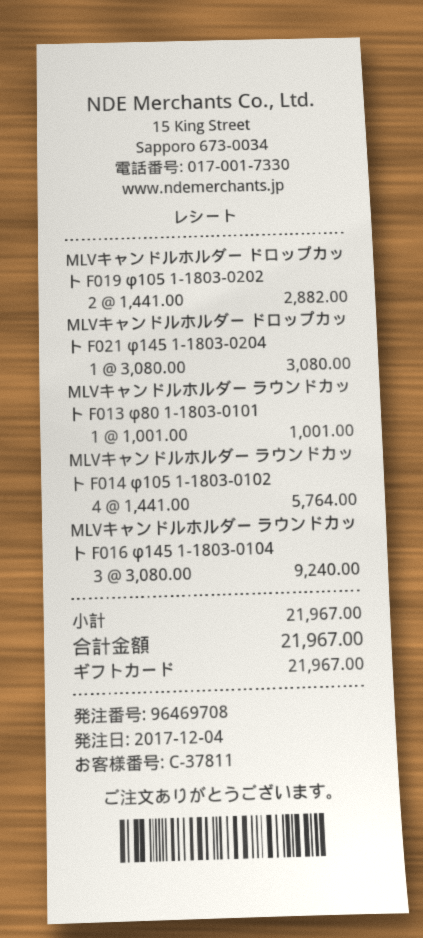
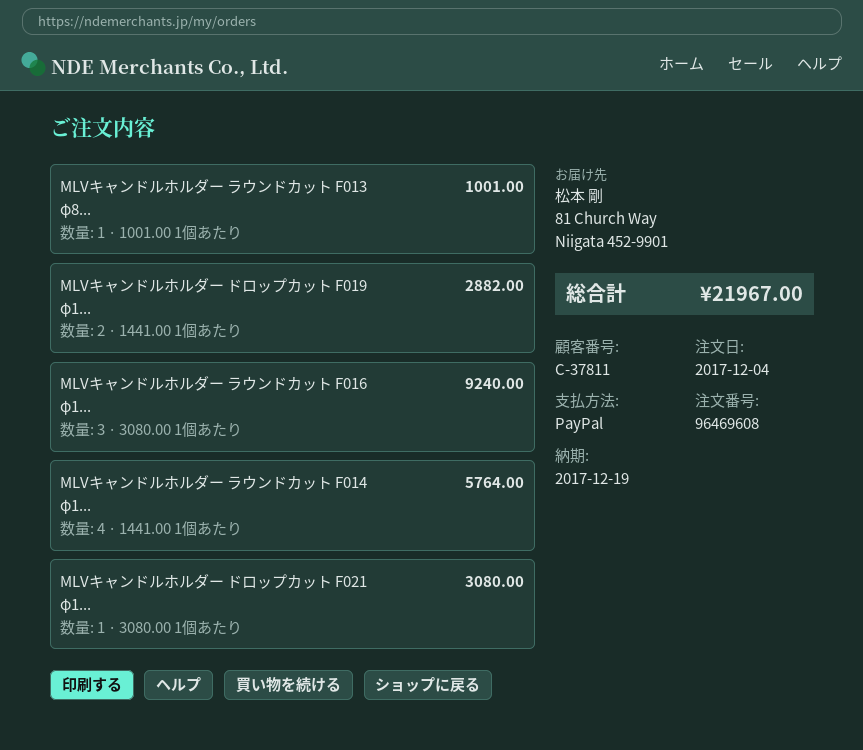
order number: 96469708 -> 96469608
payment method: gift card -> PayPal

